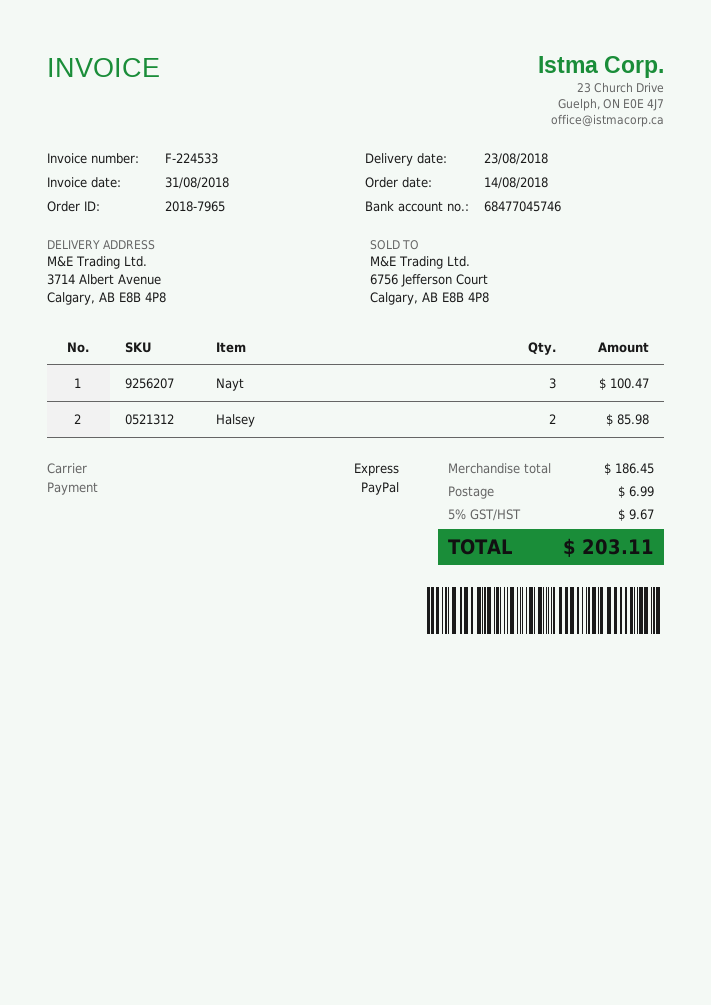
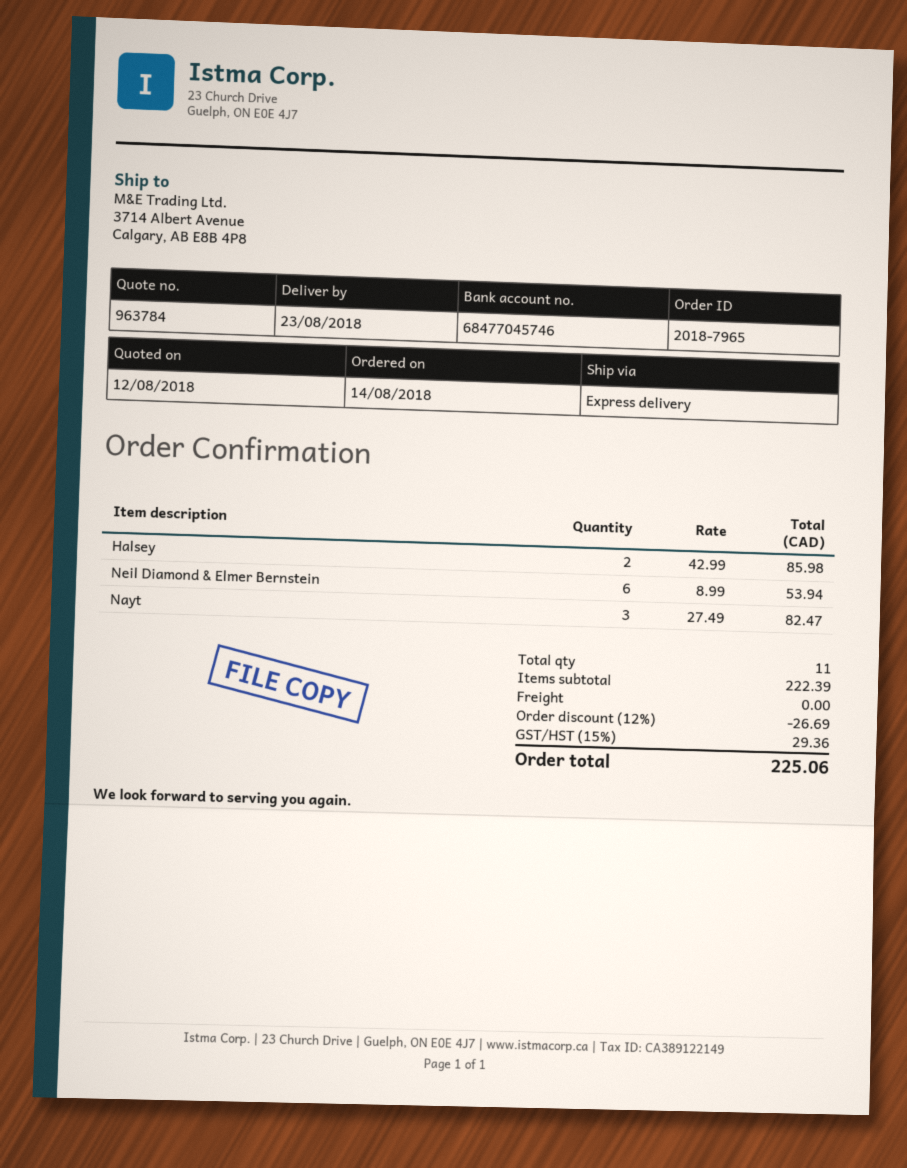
Nayt: 3 for 100.47 -> 3 for 82.47
Neil Diamond & Elmer Bernstein: none -> 6 for 53.94
subtotal: 186.45 -> 222.39
discount: none -> 12% = 26.69
shipping: 6.99 -> 0.00
tax: 5% = 9.67 -> 15% = 29.36
total: 203.11 -> 225.06

